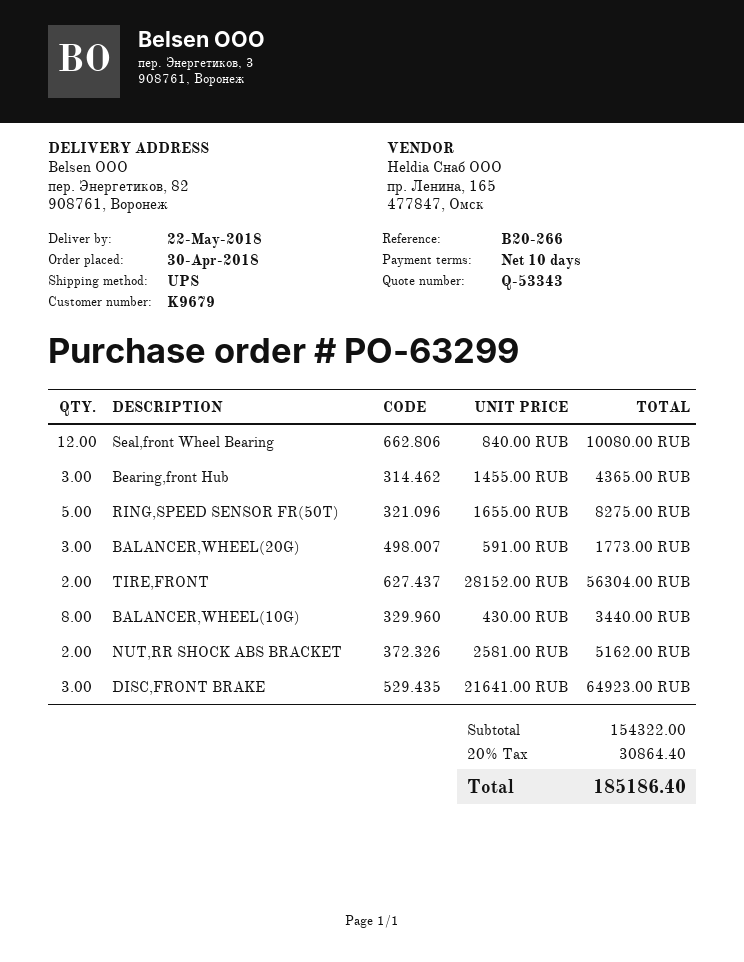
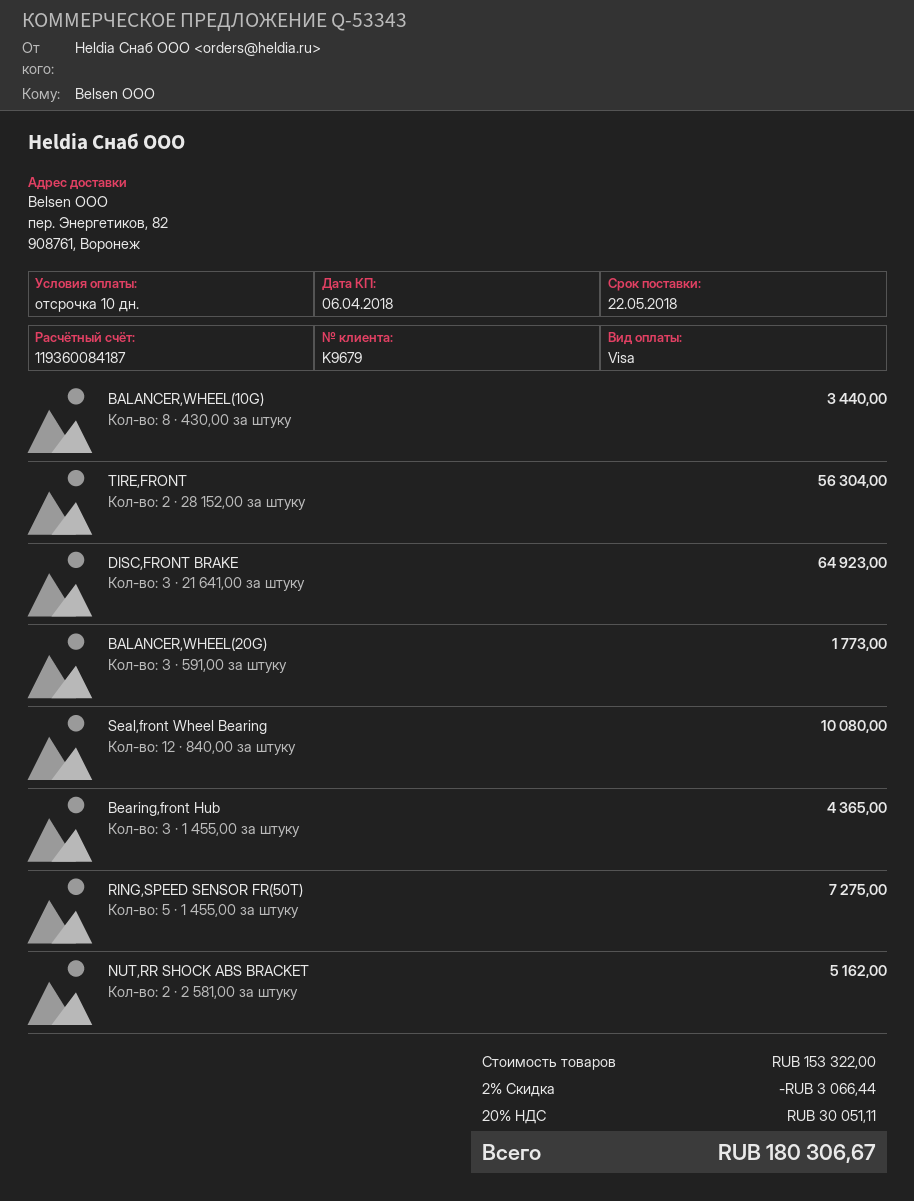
RING,SPEED SENSOR FR(50T): 5 x 1655.00 = 8275.00 -> 5 x 1455.00 = 7275.00
subtotal: 154322.00 -> 153322.00
discount: none -> 2% = 3066.44
tax: 20% = 30864.40 -> 20% = 30051.11
total: 185186.40 -> 180306.67

